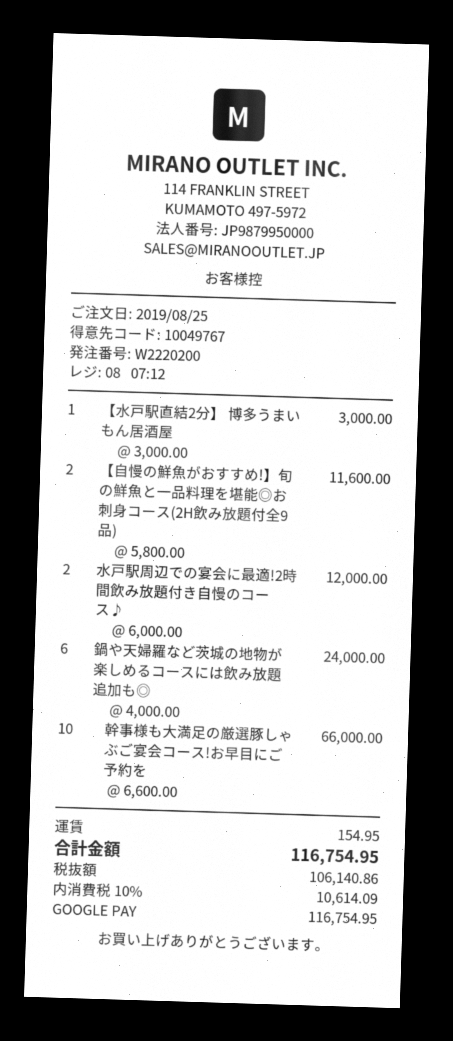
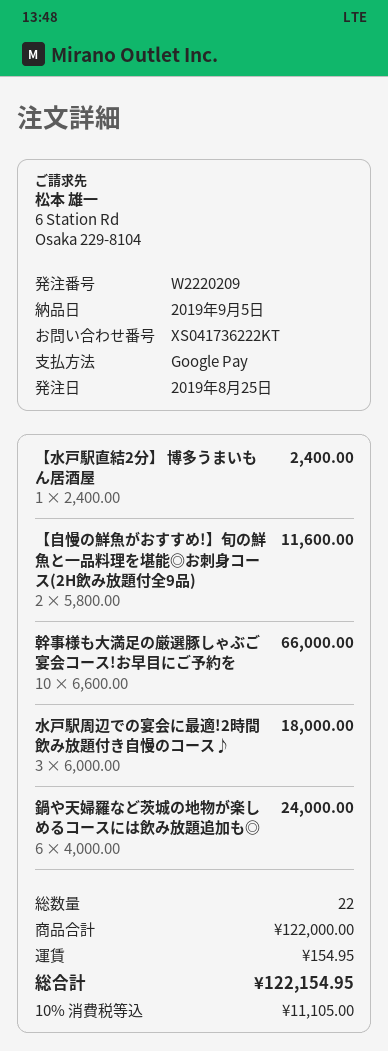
order number: W2220200 -> W2220209
【水戸駅直結2分】 博多うまいもん居酒屋: 1 x 3000.00 = 3000.00 -> 1 x 2400.00 = 2400.00
水戸駅周辺での宴会に最適!2時間飲み放題付き自慢のコース♪: 2 x 6000.00 = 12000.00 -> 3 x 6000.00 = 18000.00
tax: 10% = 10614.09 -> 10% = 11105.00
total: 116754.95 -> 122154.95

